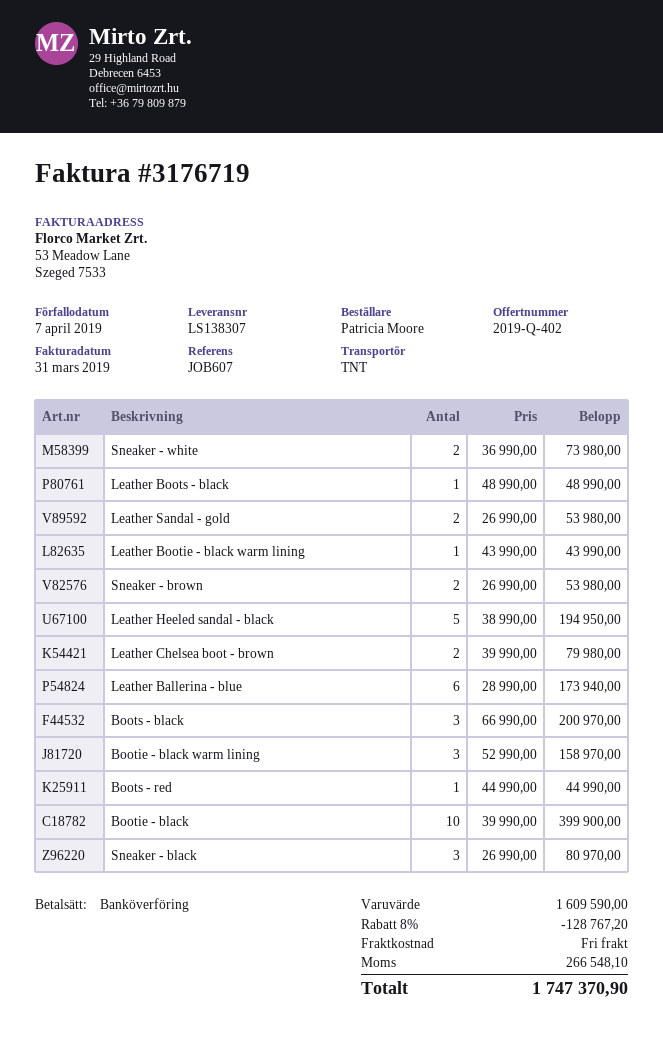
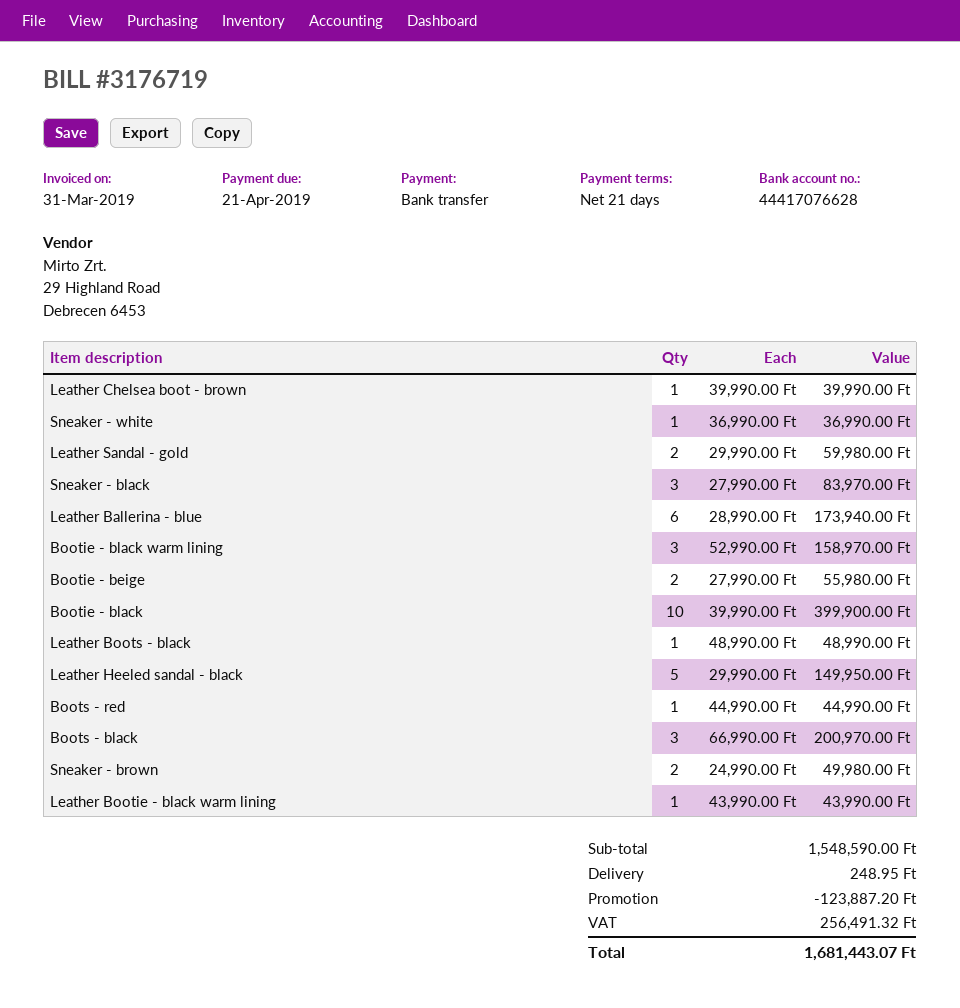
due date: 2019-04-07 -> 2019-04-21
Sneaker - white: 2 x 36990.00 = 73980.00 -> 1 x 36990.00 = 36990.00
Leather Sandal - gold: 2 x 26990.00 = 53980.00 -> 2 x 29990.00 = 59980.00
Sneaker - brown: 2 x 26990.00 = 53980.00 -> 2 x 24990.00 = 49980.00
Leather Heeled sandal - black: 5 x 38990.00 = 194950.00 -> 5 x 29990.00 = 149950.00
Leather Chelsea boot - brown: 2 x 39990.00 = 79980.00 -> 1 x 39990.00 = 39990.00
Sneaker - black: 3 x 26990.00 = 80970.00 -> 3 x 27990.00 = 83970.00
Bootie - beige: none -> 2 x 27990.00 = 55980.00
subtotal: 1609590.00 -> 1548590.00
discount: 128767.20 -> 123887.20
shipping: 0.00 -> 248.95
tax: 266548.10 -> 256491.32
total: 1747370.90 -> 1681443.07

